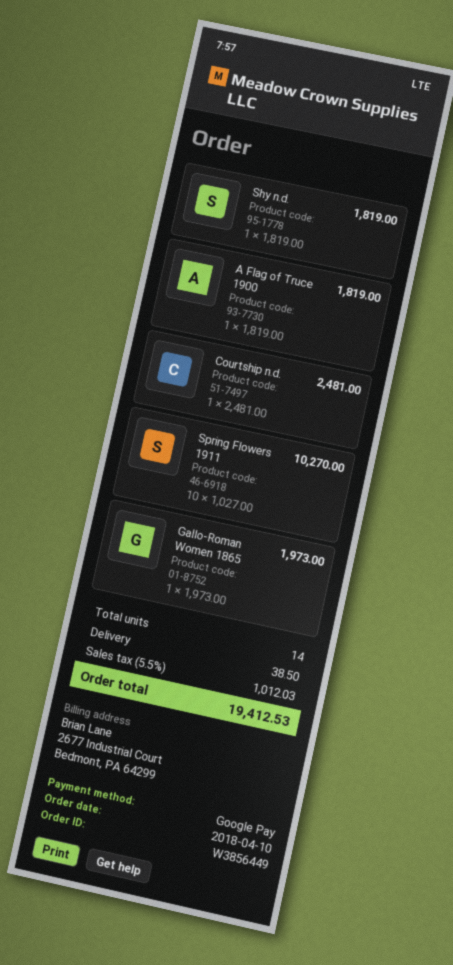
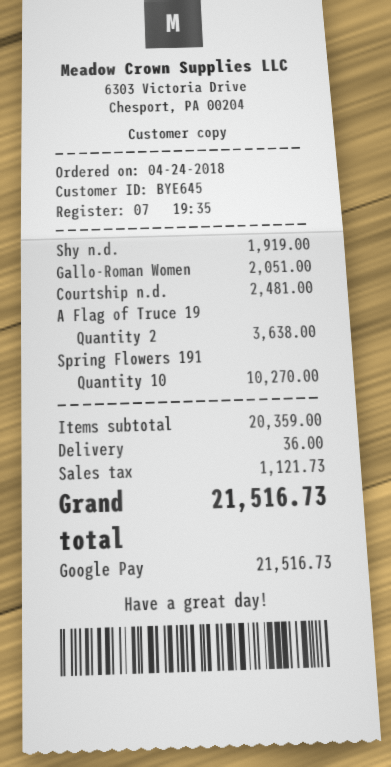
order date: 2018-04-10 -> 2018-04-24
Shy n.d.: 1 for 1819.00 -> 1 for 1919.00
A Flag of Truce 1900: 1 for 1819.00 -> 2 for 3638.00
Gallo-Roman Women 1865: 1 for 1973.00 -> 1 for 2051.00
shipping: 38.50 -> 36.00
tax: 1012.03 -> 1121.73
total: 19412.53 -> 21516.73

